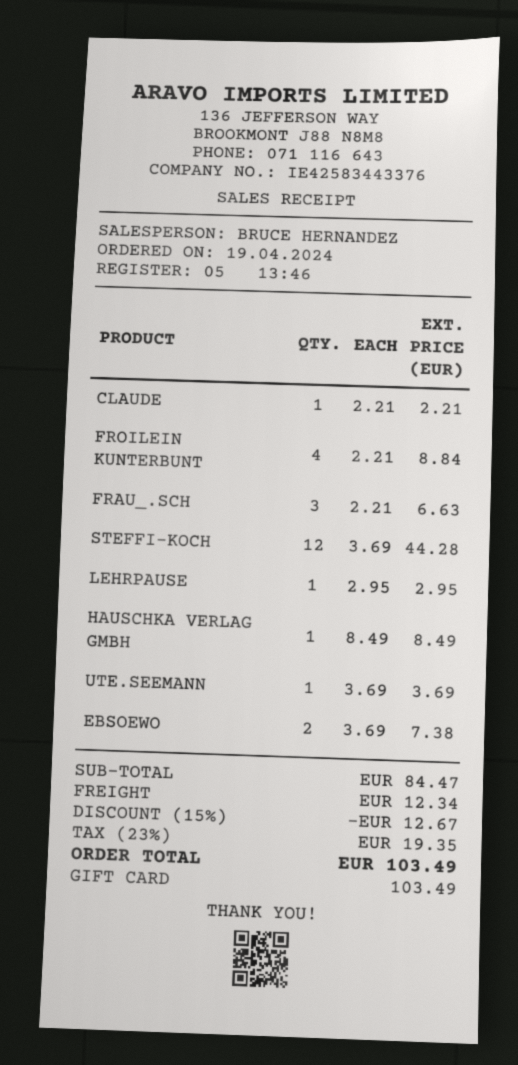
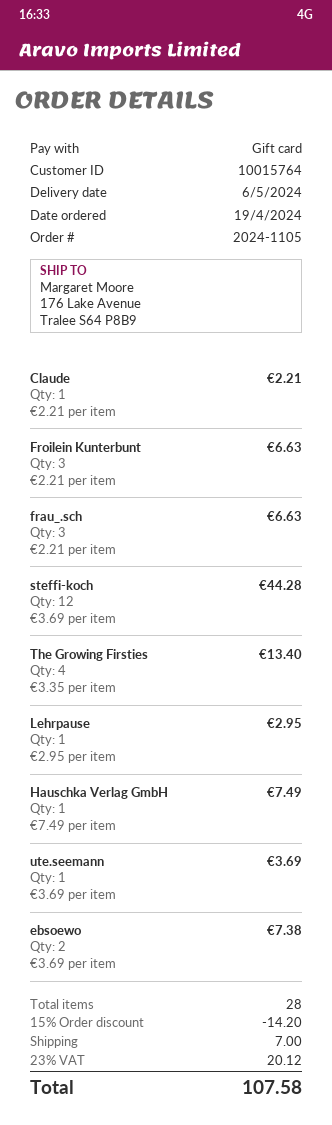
FROILEIN KUNTERBUNT: 4 x 2.21 = 8.84 -> 3 x 2.21 = 6.63
HAUSCHKA VERLAG GMBH: 1 x 8.49 = 8.49 -> 1 x 7.49 = 7.49
The Growing Firsties: none -> 4 x 3.35 = 13.40
discount: 15% = 12.67 -> 15% = 14.20
shipping: 12.34 -> 7.00
tax: 23% = 19.35 -> 23% = 20.12
total: 103.49 -> 107.58

